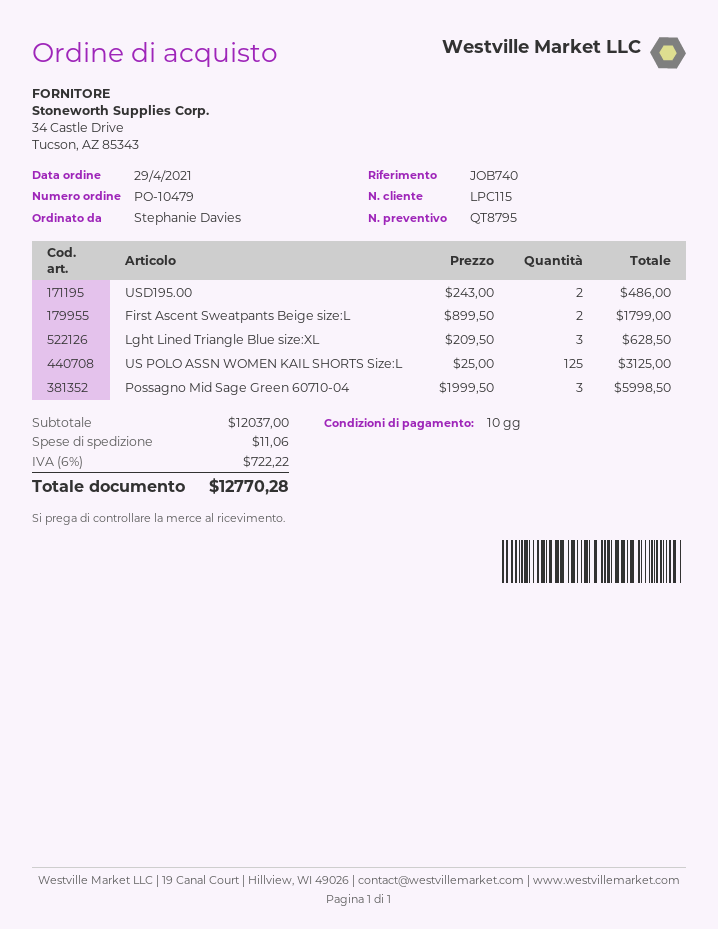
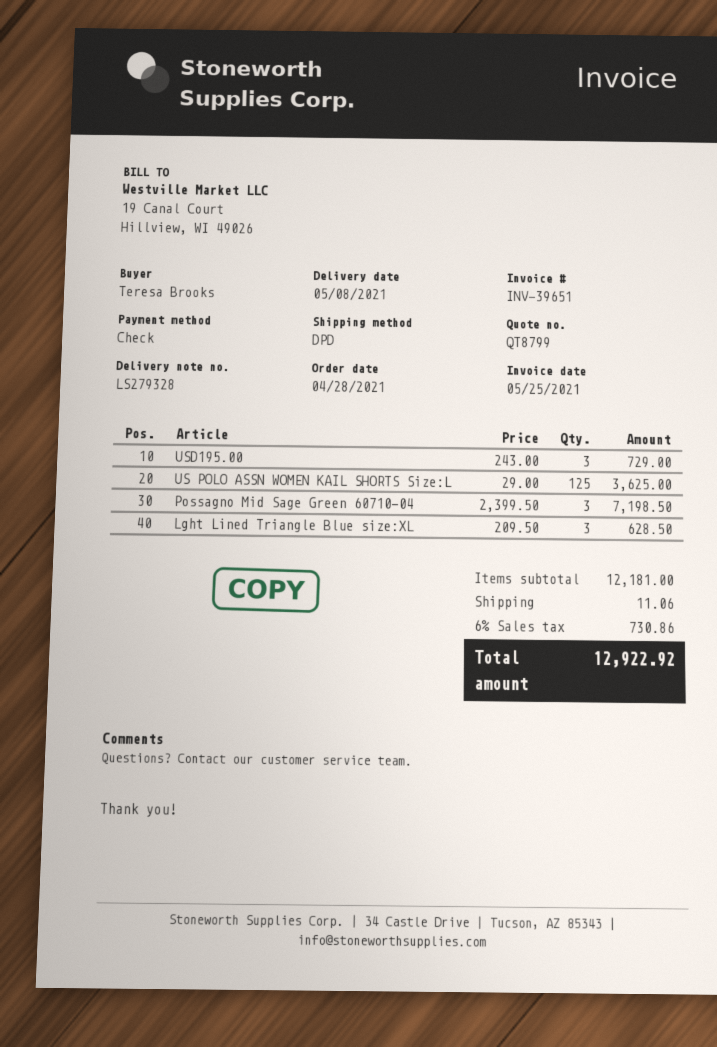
quote number: QT8795 -> QT8799
order date: 2021-04-29 -> 2021-04-28
ordered by: Stephanie Davies -> Teresa Brooks
USD195.00: 2 x 243.00 = 486.00 -> 3 x 243.00 = 729.00
First Ascent Sweatpants Beige size:L: 2 x 899.50 = 1799.00 -> none
US POLO ASSN WOMEN KAIL SHORTS Size:L: 125 x 25.00 = 3125.00 -> 125 x 29.00 = 3625.00
Possagno Mid Sage Green 60710-04: 3 x 1999.50 = 5998.50 -> 3 x 2399.50 = 7198.50
subtotal: 12037.00 -> 12181.00
tax: 6% = 722.22 -> 6% = 730.86
total: 12770.28 -> 12922.92

